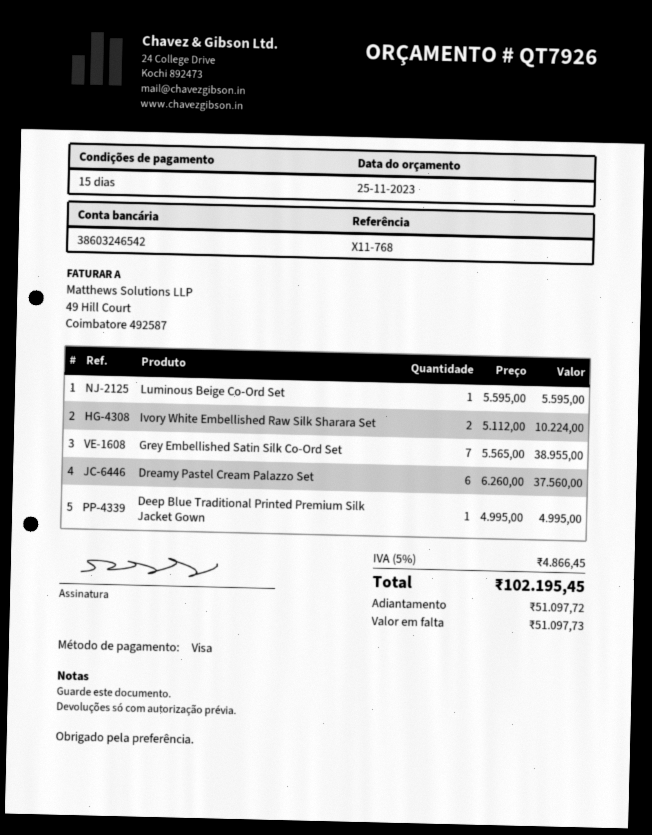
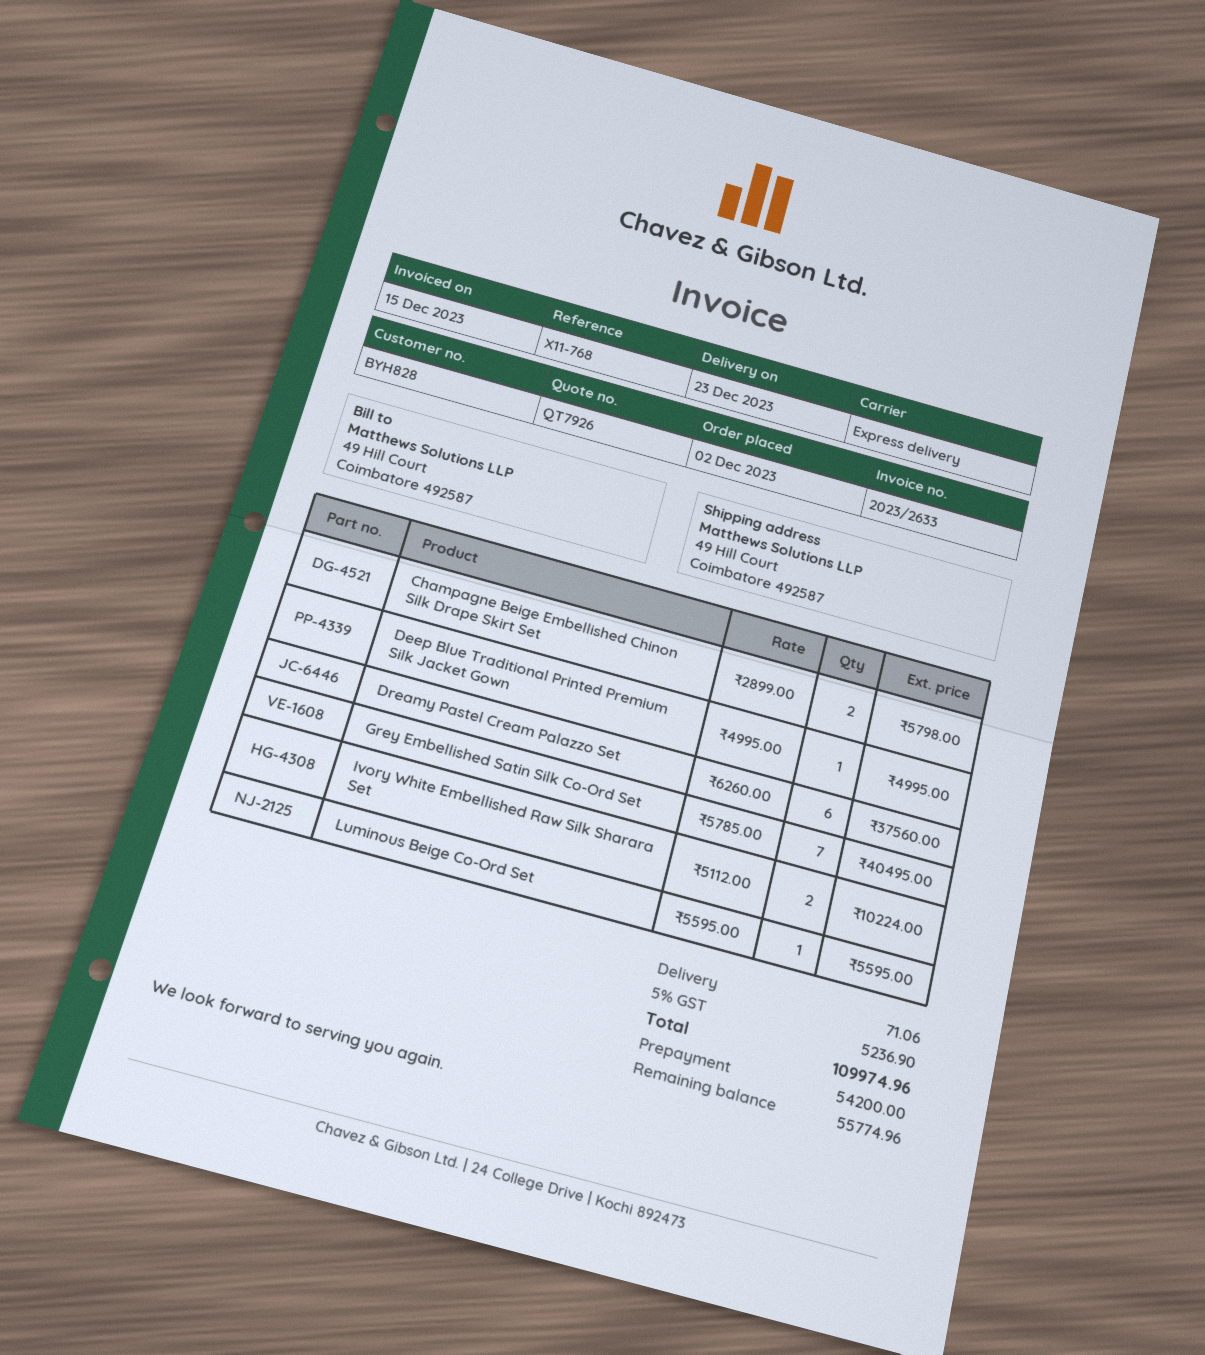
Grey Embellished Satin Silk Co-Ord Set: 7 x 5565.00 = 38955.00 -> 7 x 5785.00 = 40495.00
Champagne Beige Embellished Chinon Silk Drape Skirt Set: none -> 2 x 2899.00 = 5798.00
shipping: none -> 71.06
tax: 5% = 4866.45 -> 5% = 5236.90
total: 102195.45 -> 109974.96
deposit: 51097.72 -> 54200.00
balance: 51097.73 -> 55774.96

